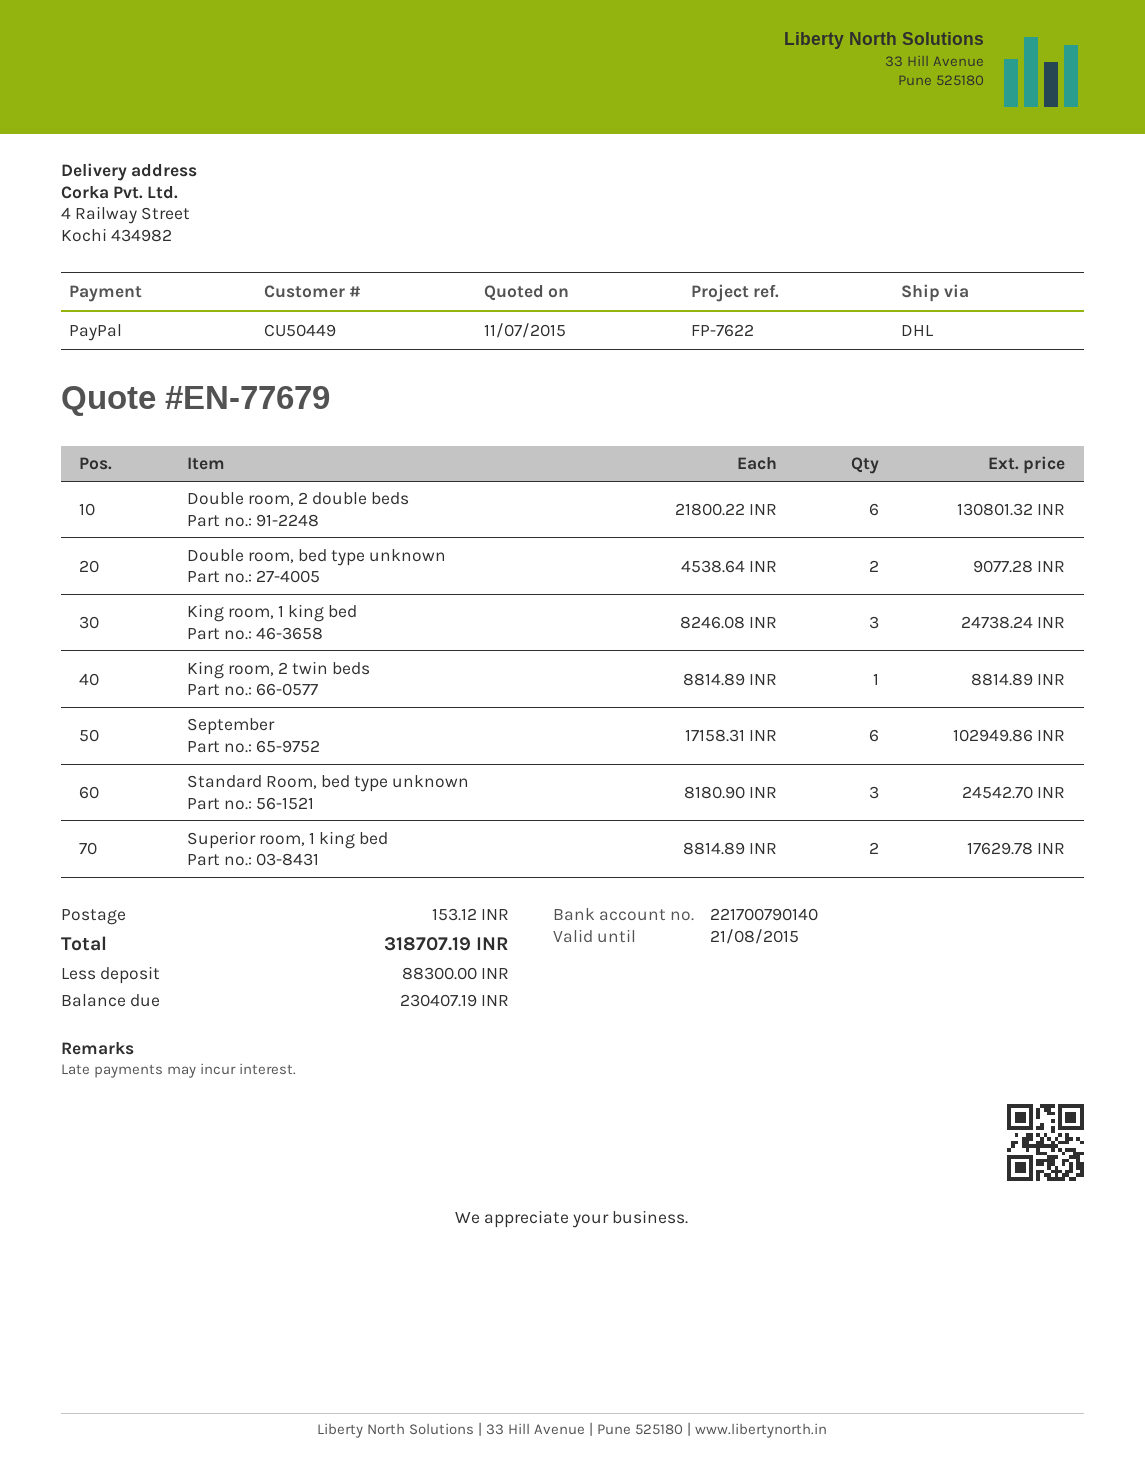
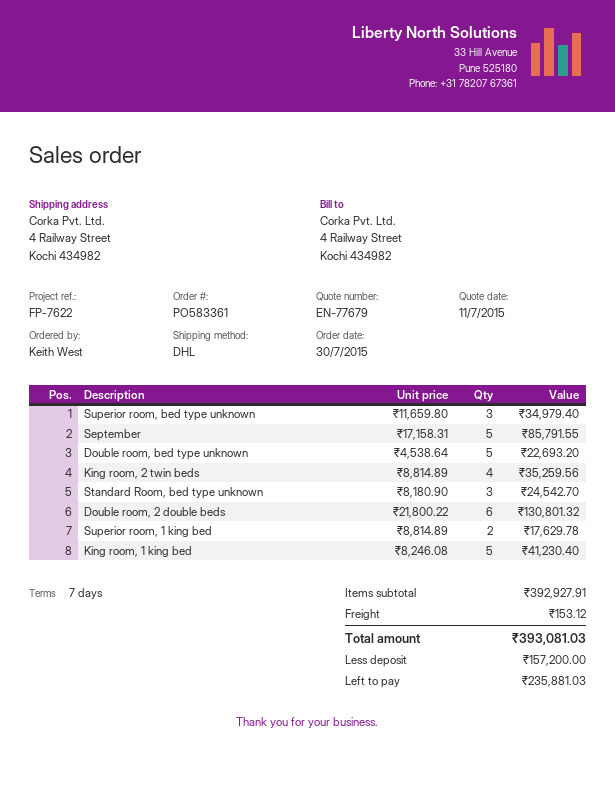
Double room, bed type unknown: 2 x 4538.64 = 9077.28 -> 5 x 4538.64 = 22693.20
King room, 1 king bed: 3 x 8246.08 = 24738.24 -> 5 x 8246.08 = 41230.40
King room, 2 twin beds: 1 x 8814.89 = 8814.89 -> 4 x 8814.89 = 35259.56
September: 6 x 17158.31 = 102949.86 -> 5 x 17158.31 = 85791.55
Superior room, bed type unknown: none -> 3 x 11659.80 = 34979.40
total: 318707.19 -> 393081.03
deposit: 88300.00 -> 157200.00
balance: 230407.19 -> 235881.03

